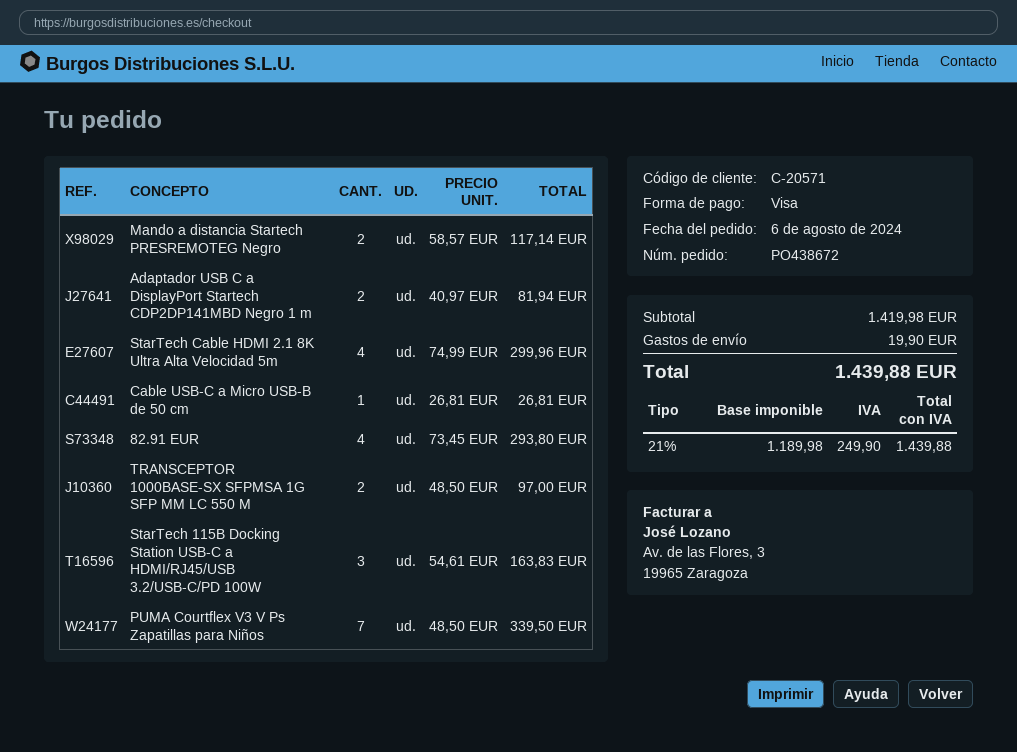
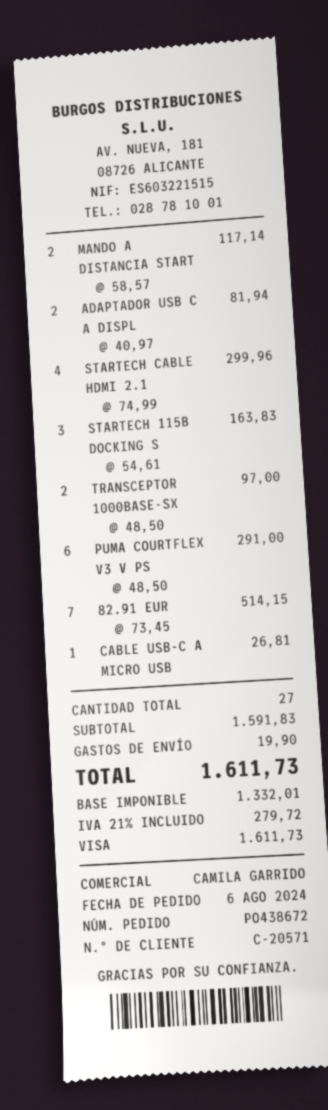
82.91 EUR: 4 x 73.45 = 293.80 -> 7 x 73.45 = 514.15
PUMA Courtflex V3 V Ps Zapatillas para Niños: 7 x 48.50 = 339.50 -> 6 x 48.50 = 291.00
subtotal: 1419.98 -> 1591.83
net: 1189.98 -> 1332.01
tax: 21% = 249.90 -> 21% = 279.72
total: 1439.88 -> 1611.73

